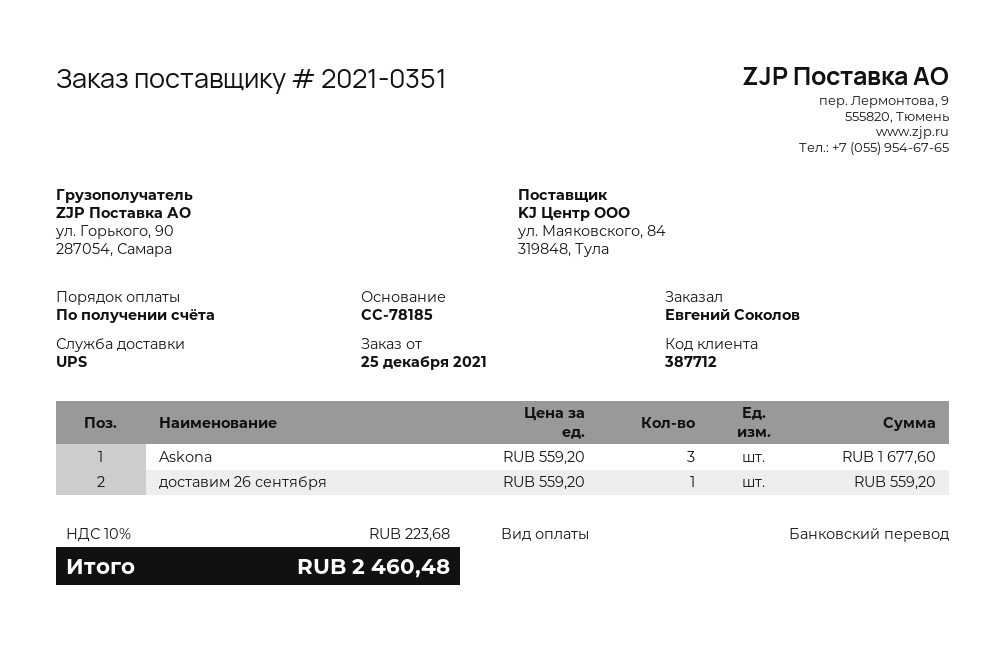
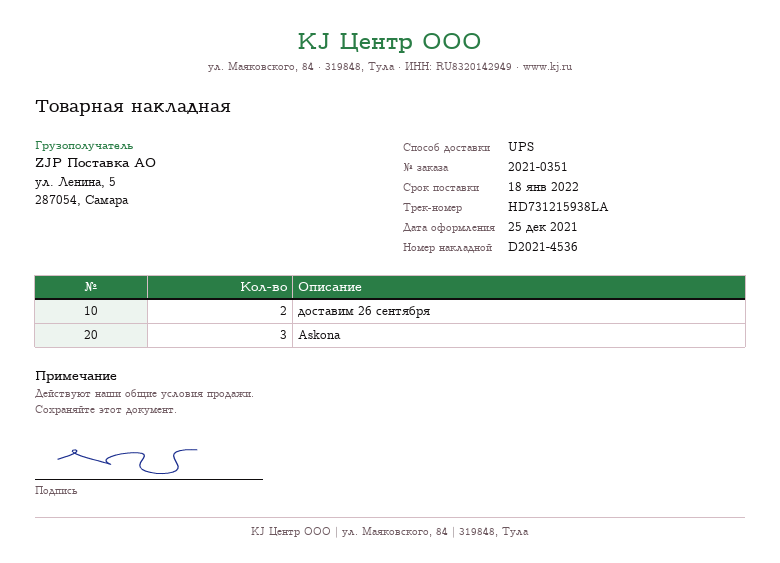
ship to: ул. Горького, 90, 287054, Самара -> ул. Ленина, 5, 287054, Самара
доставим 26 сентября: 1 -> 2

